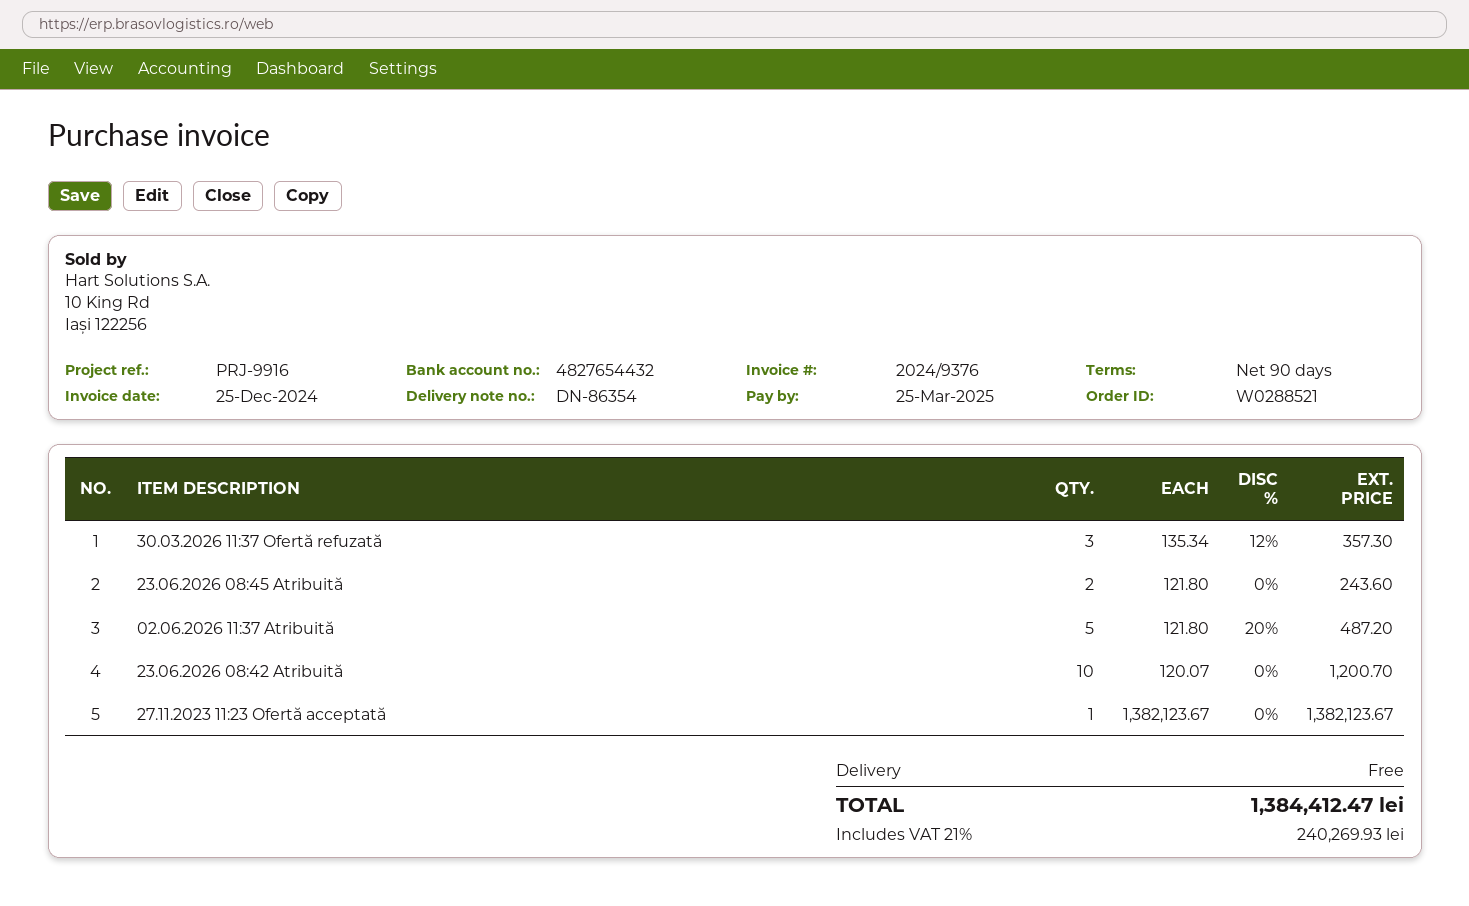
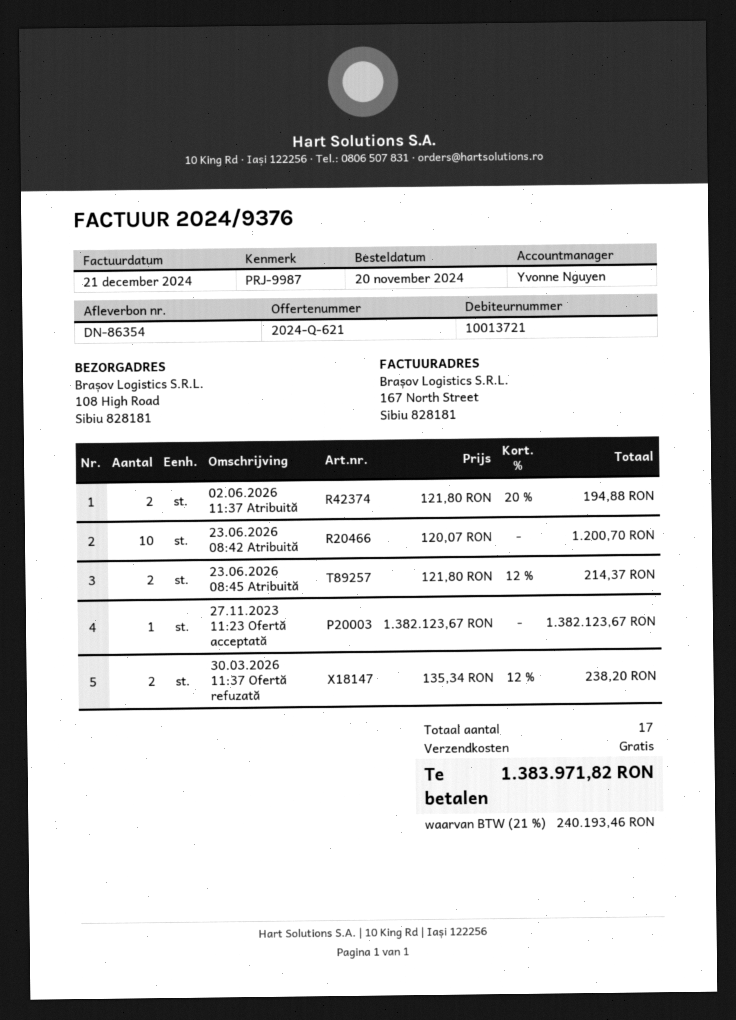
invoice date: 2024-12-25 -> 2024-12-21
reference: PRJ-9916 -> PRJ-9987
30.03.2026 11:37 Ofertă refuzată: 3 x 135.34 - 12% = 357.30 -> 2 x 135.34 - 12% = 238.20
23.06.2026 08:45 Atribuită: 2 x 121.80 = 243.60 -> 2 x 121.80 - 12% = 214.37
02.06.2026 11:37 Atribuită: 5 x 121.80 - 20% = 487.20 -> 2 x 121.80 - 20% = 194.88
tax: 21% = 240269.93 -> 21% = 240193.46
total: 1384412.47 -> 1383971.82

